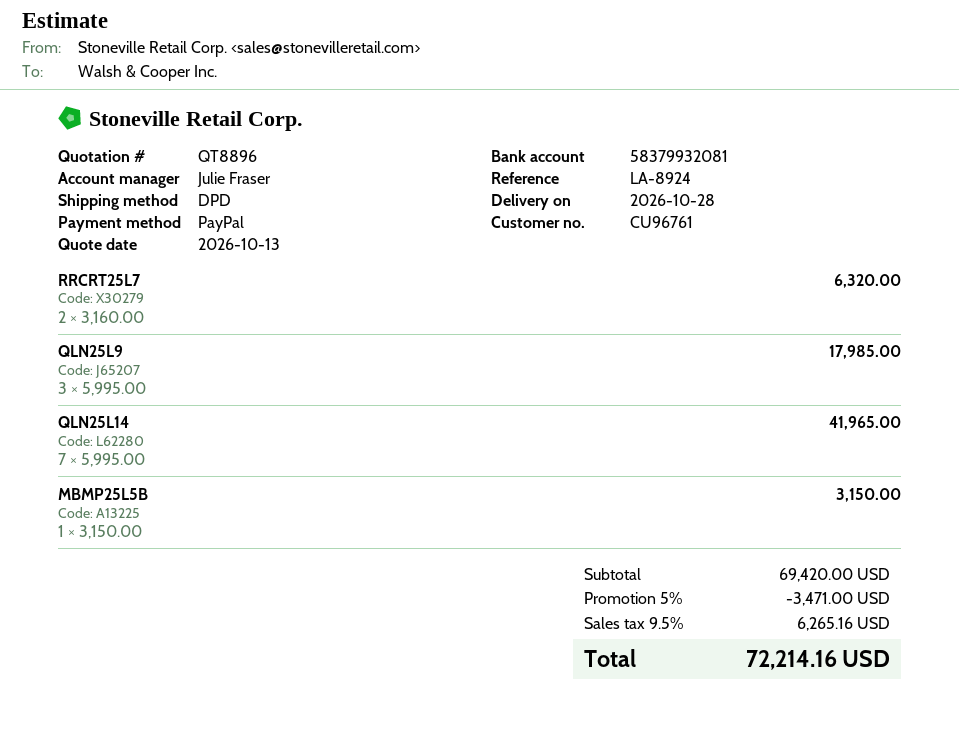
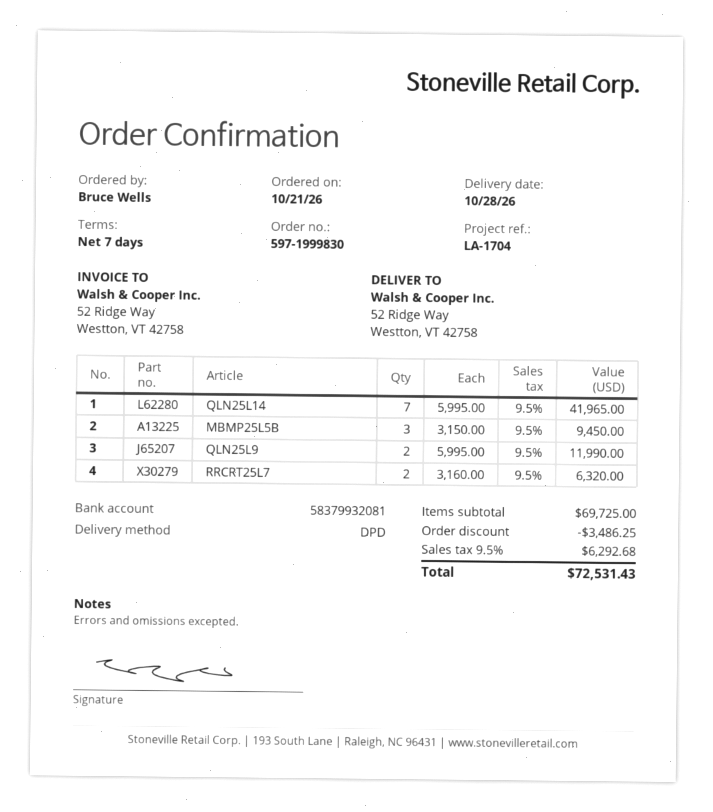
reference: LA-8924 -> LA-1704
QLN25L9: 3 x 5995.00 = 17985.00 -> 2 x 5995.00 = 11990.00
MBMP25L5B: 1 x 3150.00 = 3150.00 -> 3 x 3150.00 = 9450.00
subtotal: 69420.00 -> 69725.00
discount: 3471.00 -> 3486.25
tax: 9.5% = 6265.16 -> 9.5% = 6292.68
total: 72214.16 -> 72531.43

